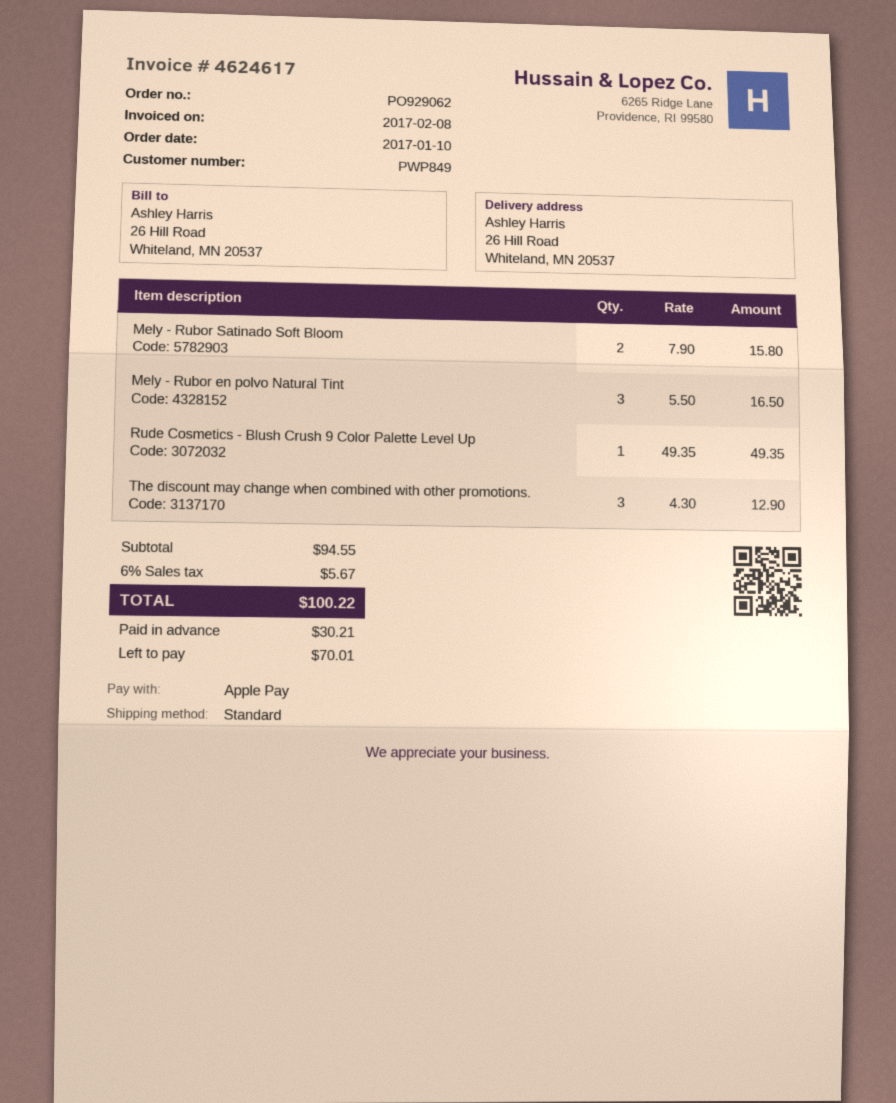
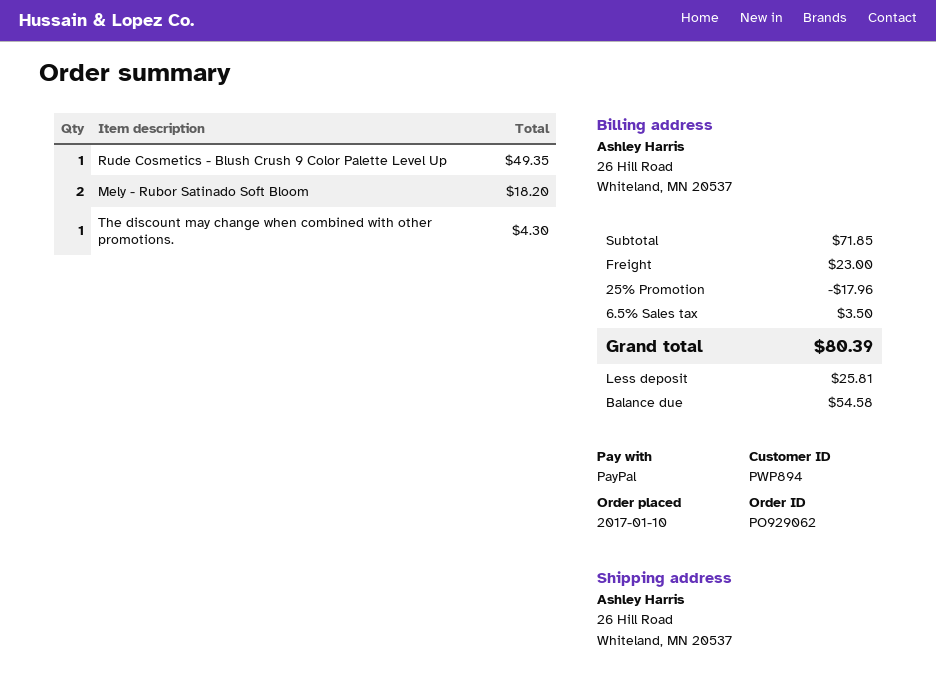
customer number: PWP849 -> PWP894
payment method: Apple Pay -> PayPal
Mely - Rubor Satinado Soft Bloom: 2 for 15.80 -> 2 for 18.20
Mely - Rubor en polvo Natural Tint: 3 for 16.50 -> none
The discount may change when combined with other promotions.: 3 for 12.90 -> 1 for 4.30
subtotal: 94.55 -> 71.85
discount: none -> 25% = 17.96
shipping: none -> 23.00
tax: 6% = 5.67 -> 6.5% = 3.50
total: 100.22 -> 80.39
deposit: 30.21 -> 25.81
balance: 70.01 -> 54.58

